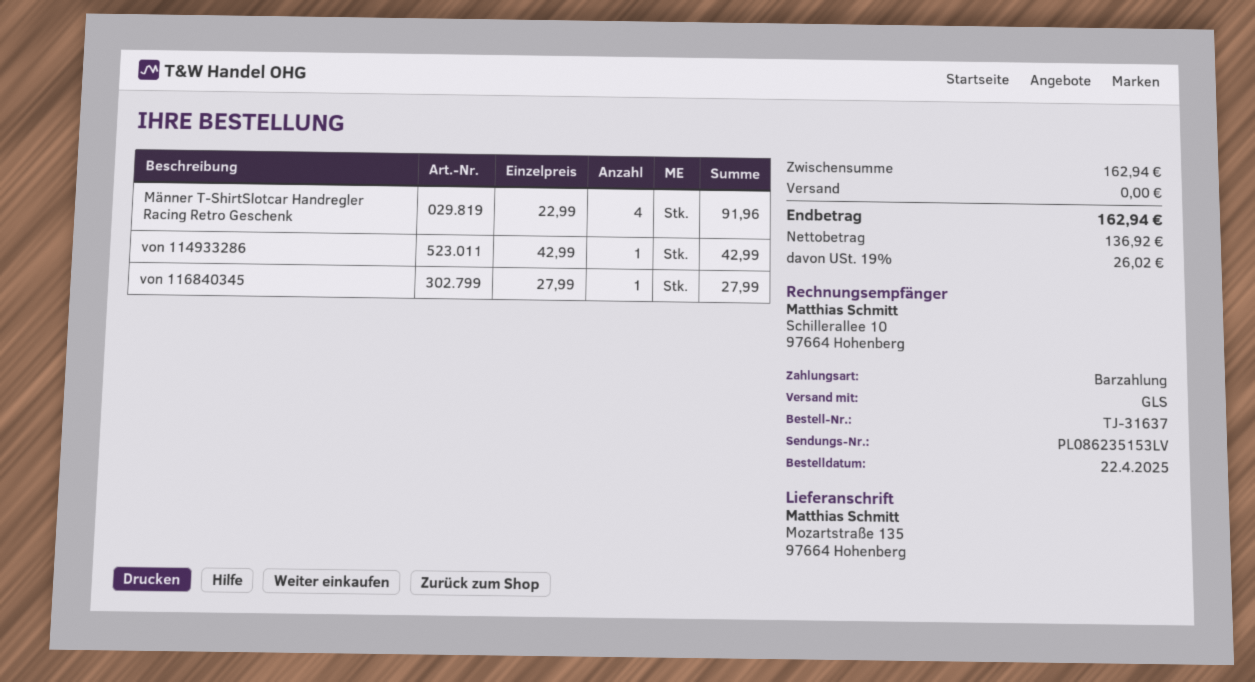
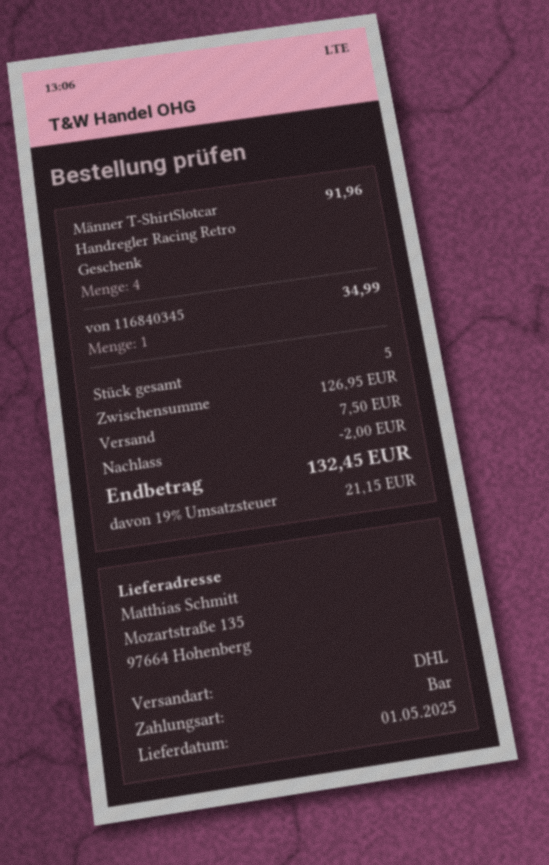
shipping method: GLS -> DHL
von 114933286: 1 for 42.99 -> none
von 116840345: 1 for 27.99 -> 1 for 34.99
subtotal: 162.94 -> 126.95
discount: none -> 2.00
shipping: 0.00 -> 7.50
tax: 19% = 26.02 -> 19% = 21.15
total: 162.94 -> 132.45

